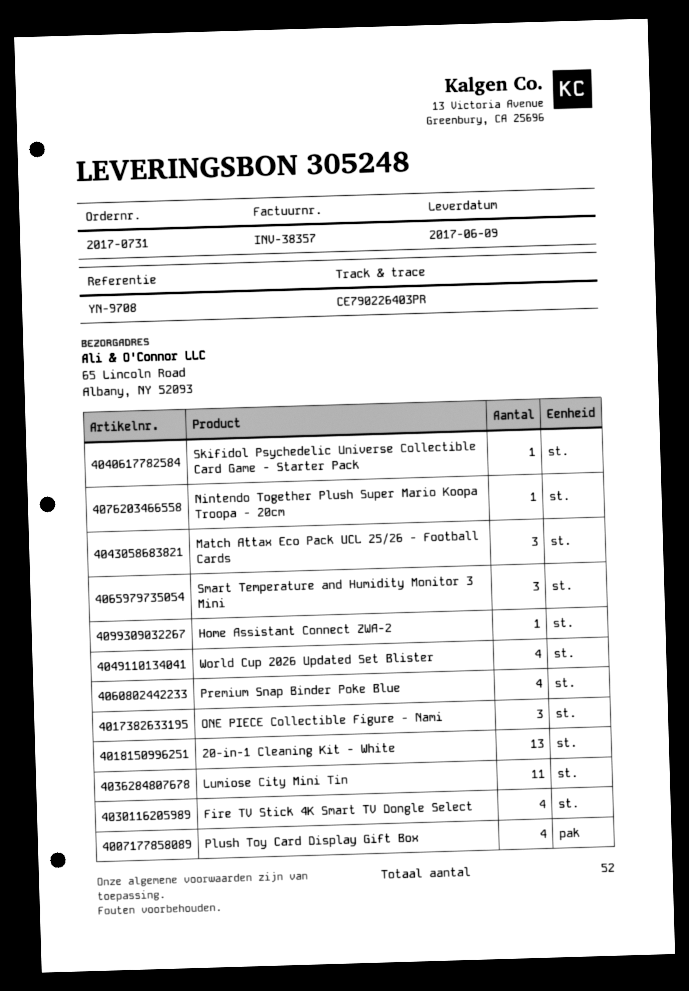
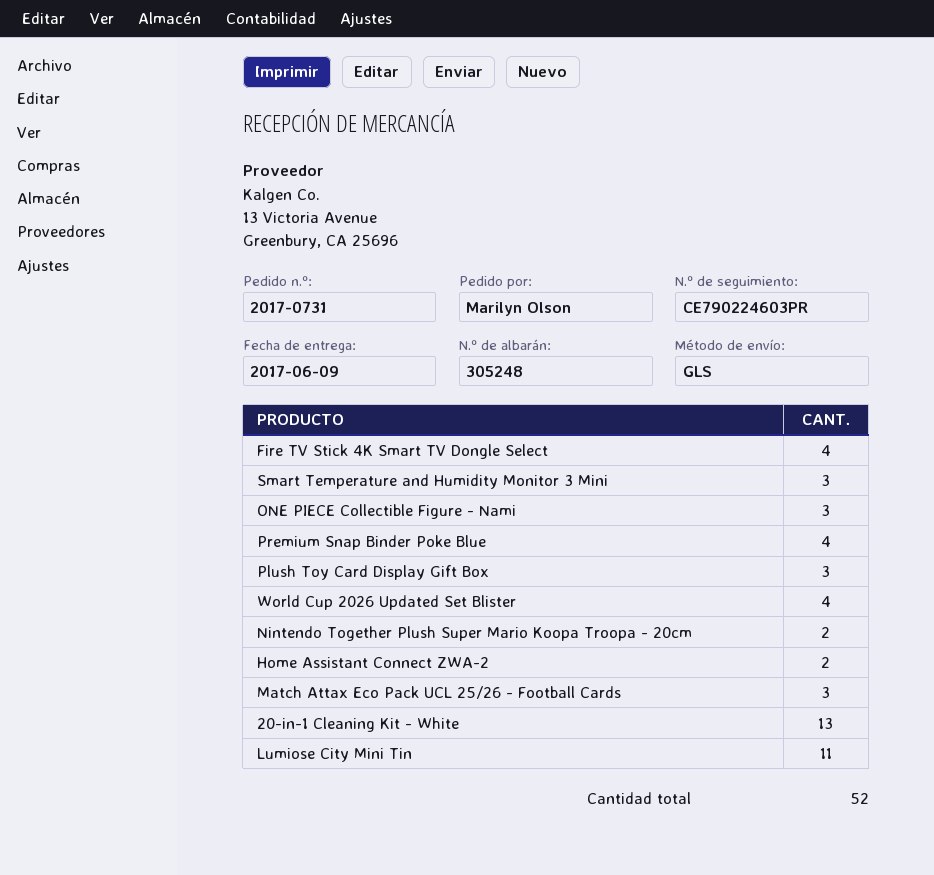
tracking number: CE790226403PR -> CE790224603PR
Skifidol Psychedelic Universe Collectible Card Game - Starter Pack: 1 -> none
Nintendo Together Plush Super Mario Koopa Troopa - 20cm: 1 -> 2
Home Assistant Connect ZWA-2: 1 -> 2
Plush Toy Card Display Gift Box: 4 -> 3

